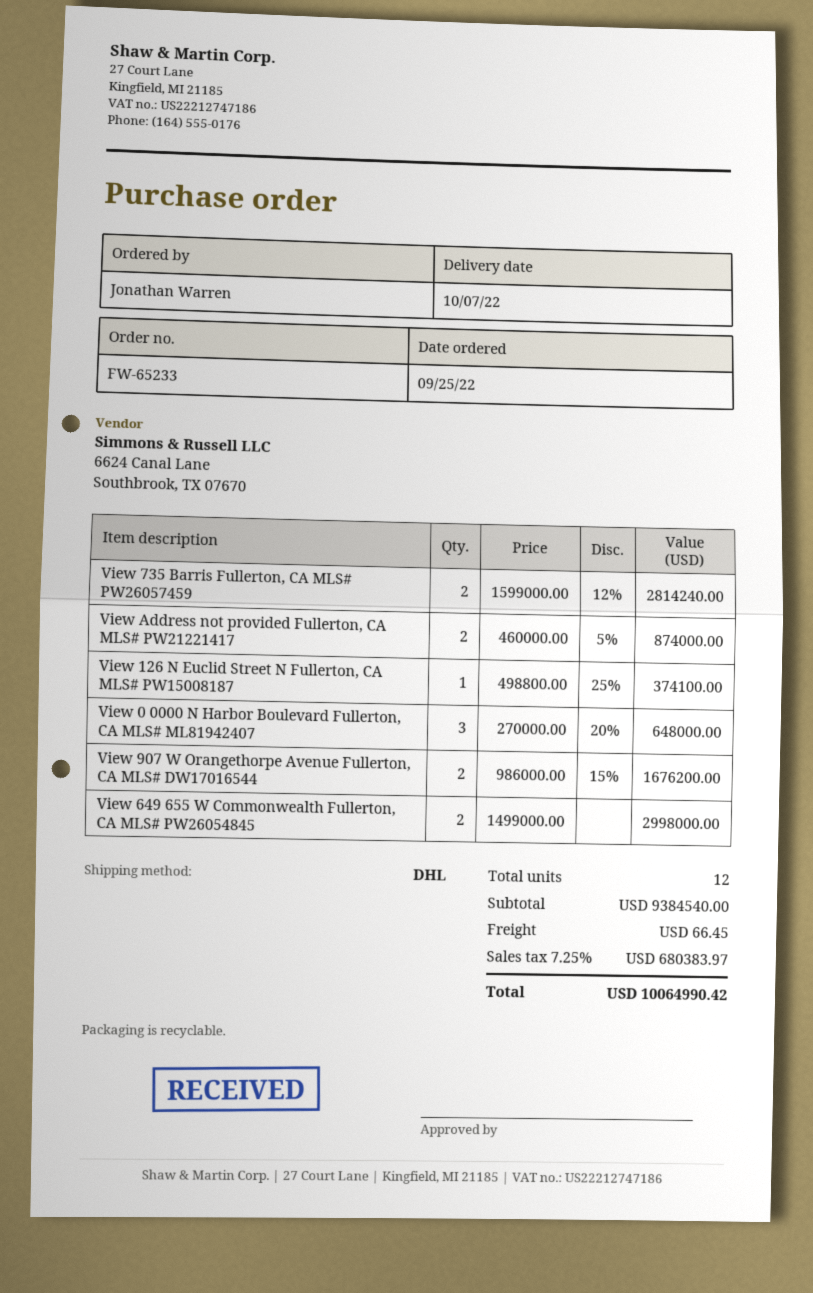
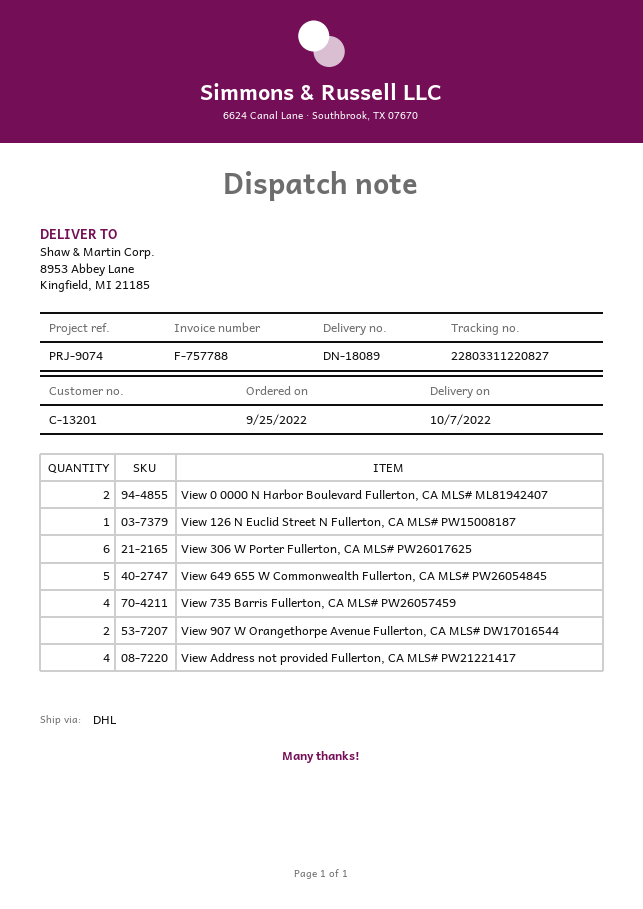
View 735 Barris Fullerton, CA MLS# PW26057459: 2 -> 4
View Address not provided Fullerton, CA MLS# PW21221417: 2 -> 4
View 0 0000 N Harbor Boulevard Fullerton, CA MLS# ML81942407: 3 -> 2
View 649 655 W Commonwealth Fullerton, CA MLS# PW26054845: 2 -> 5
View 306 W Porter Fullerton, CA MLS# PW26017625: none -> 6

